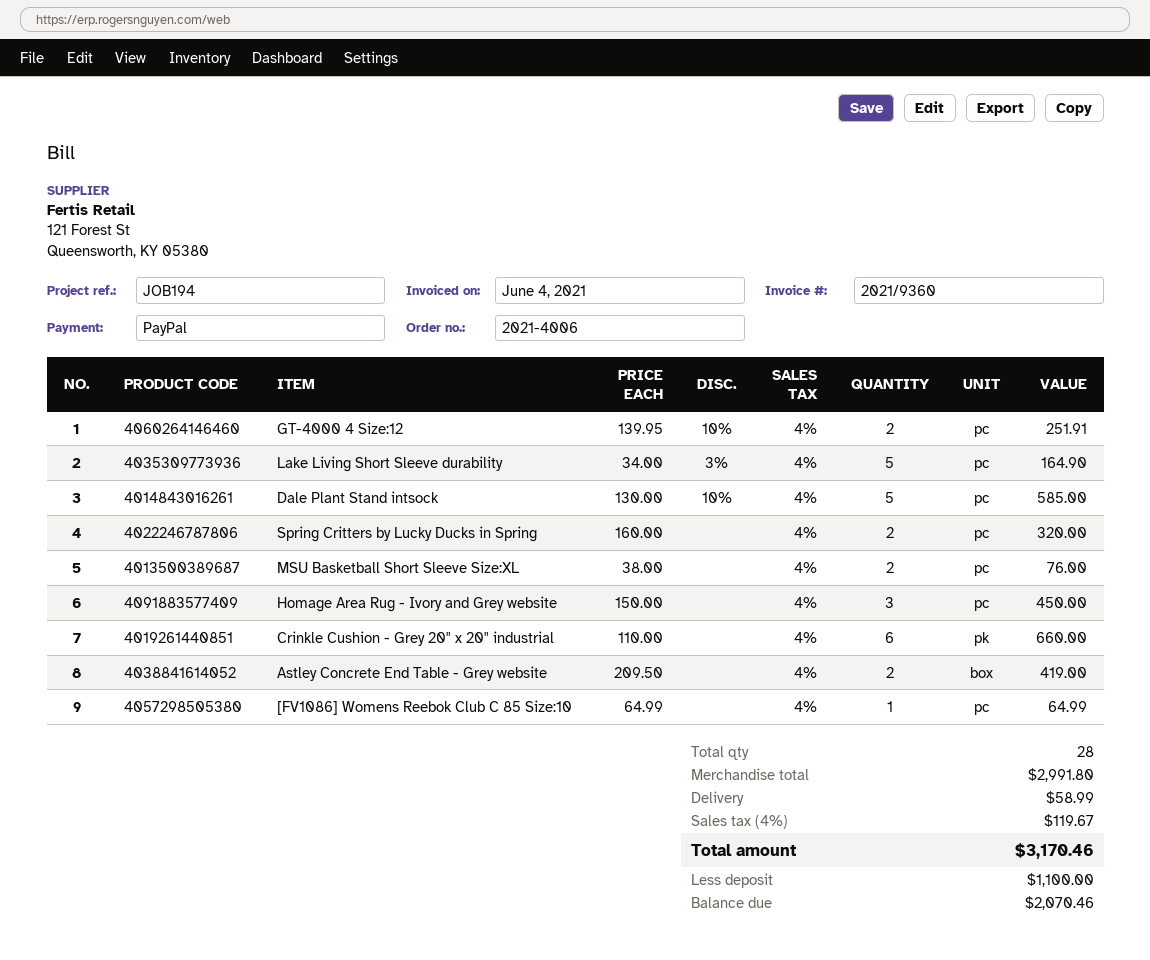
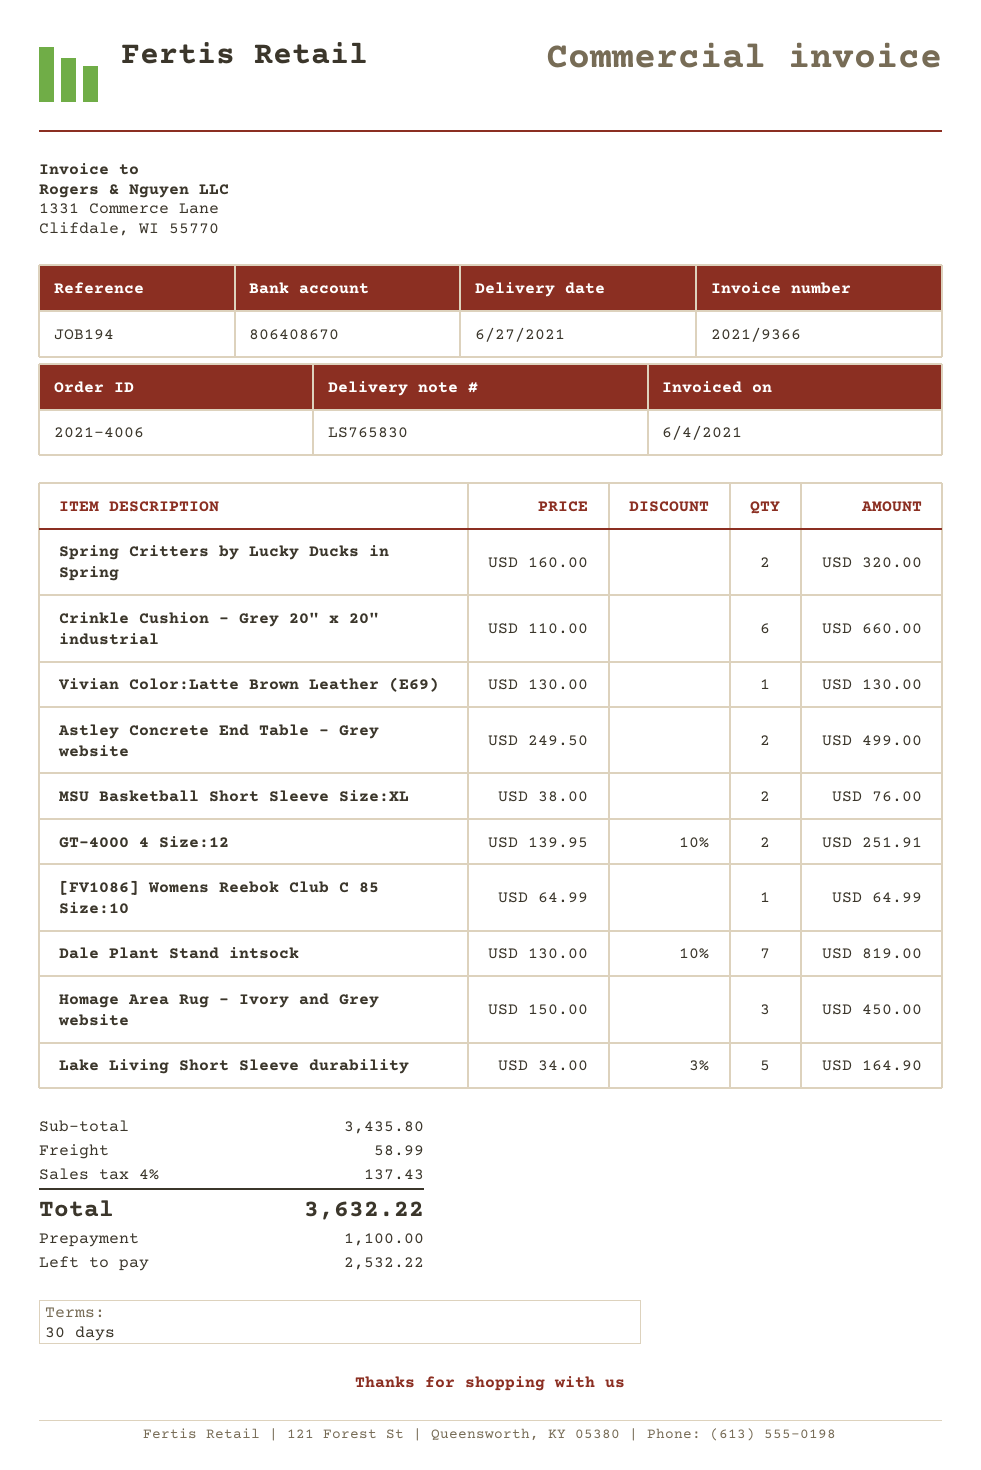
invoice number: 2021/9360 -> 2021/9366
Dale Plant Stand intsock: 5 x 130.00 - 10% = 585.00 -> 7 x 130.00 - 10% = 819.00
Astley Concrete End Table - Grey website: 2 x 209.50 = 419.00 -> 2 x 249.50 = 499.00
Vivian Color:Latte Brown Leather (E69): none -> 1 x 130.00 = 130.00
subtotal: 2991.80 -> 3435.80
tax: 4% = 119.67 -> 4% = 137.43
total: 3170.46 -> 3632.22
balance: 2070.46 -> 2532.22

